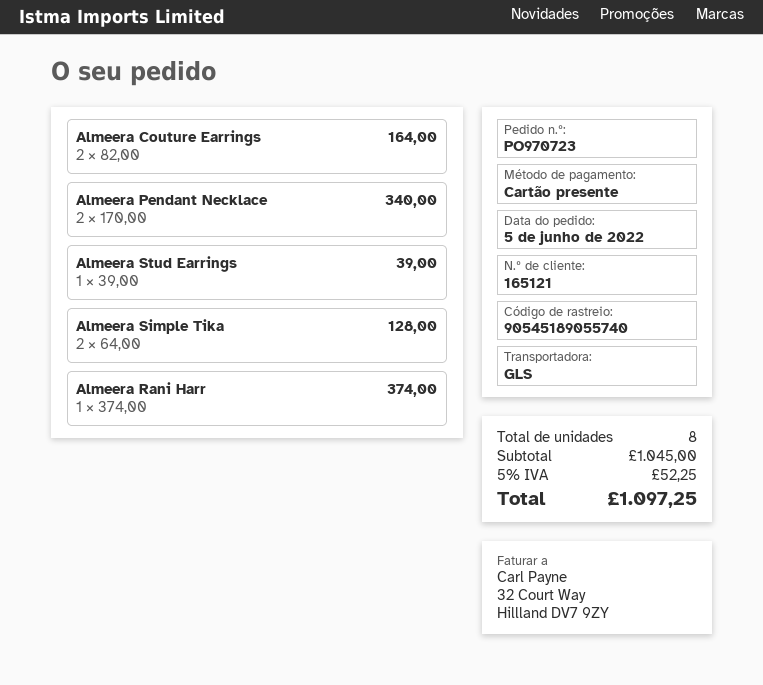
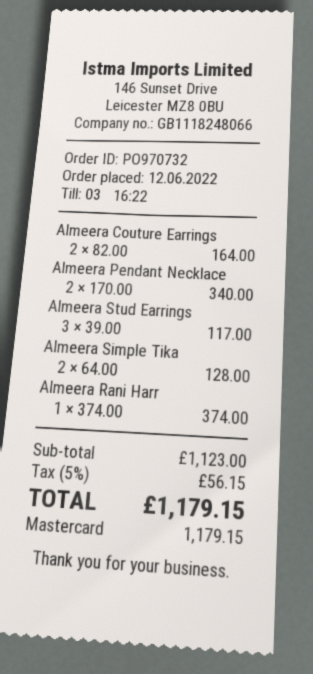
order number: PO970723 -> PO970732
order date: 2022-06-05 -> 2022-06-12
payment method: gift card -> Mastercard
Almeera Stud Earrings: 1 x 39.00 = 39.00 -> 3 x 39.00 = 117.00
subtotal: 1045.00 -> 1123.00
tax: 5% = 52.25 -> 5% = 56.15
total: 1097.25 -> 1179.15

